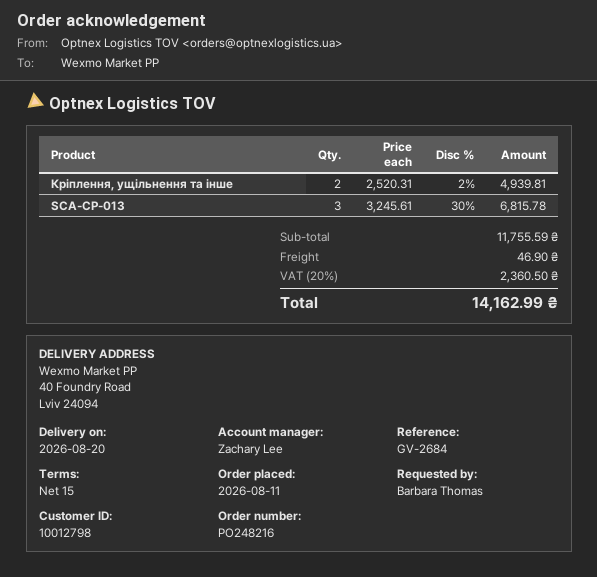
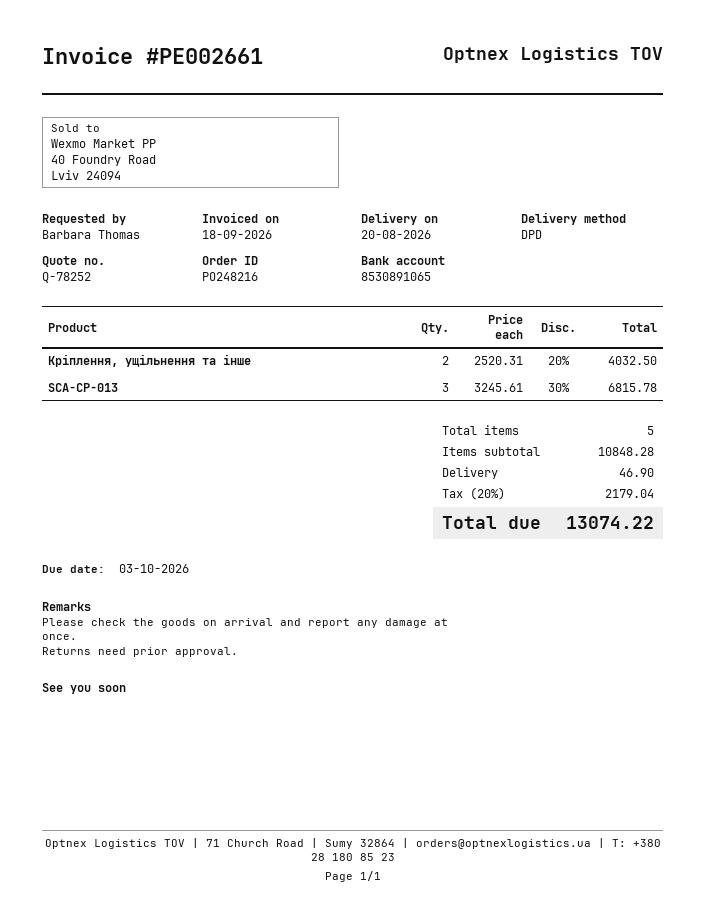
Кріплення, ущільнення та інше: 2 x 2520.31 - 2% = 4939.81 -> 2 x 2520.31 - 20% = 4032.50
subtotal: 11755.59 -> 10848.28
tax: 20% = 2360.50 -> 20% = 2179.04
total: 14162.99 -> 13074.22

